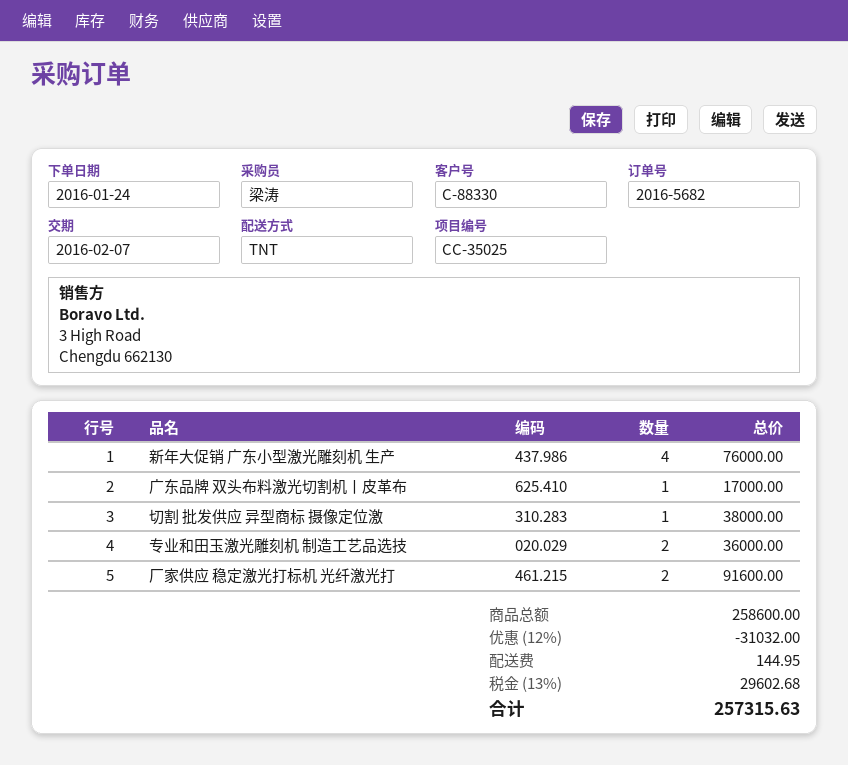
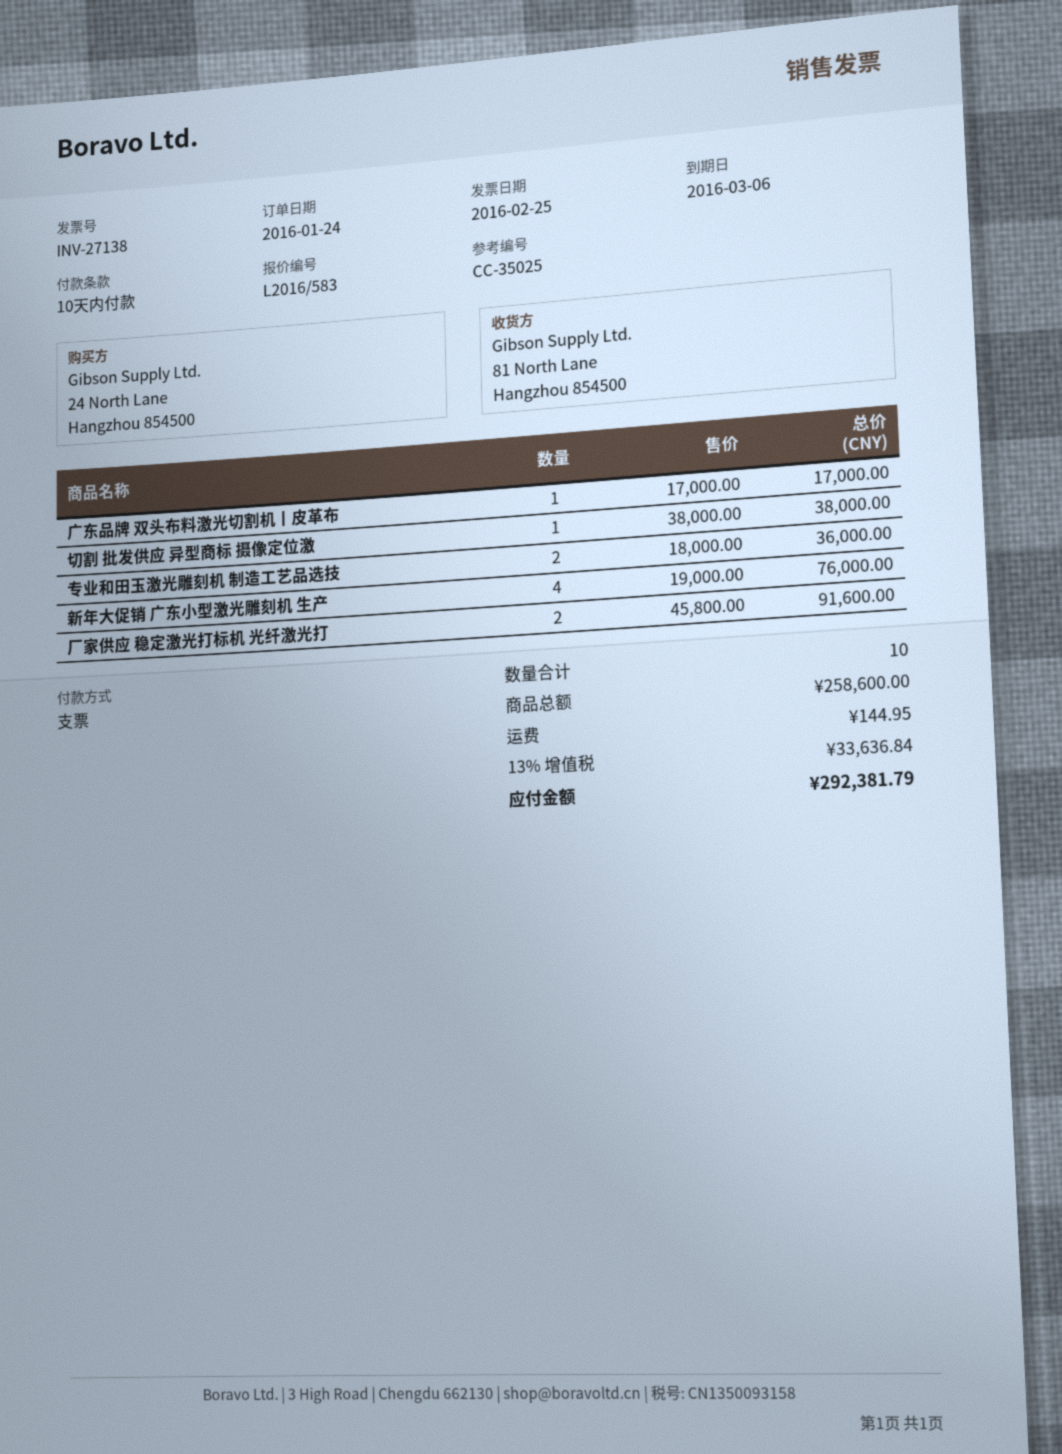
discount: 12% = 31032.00 -> none
tax: 13% = 29602.68 -> 13% = 33636.84
total: 257315.63 -> 292381.79

